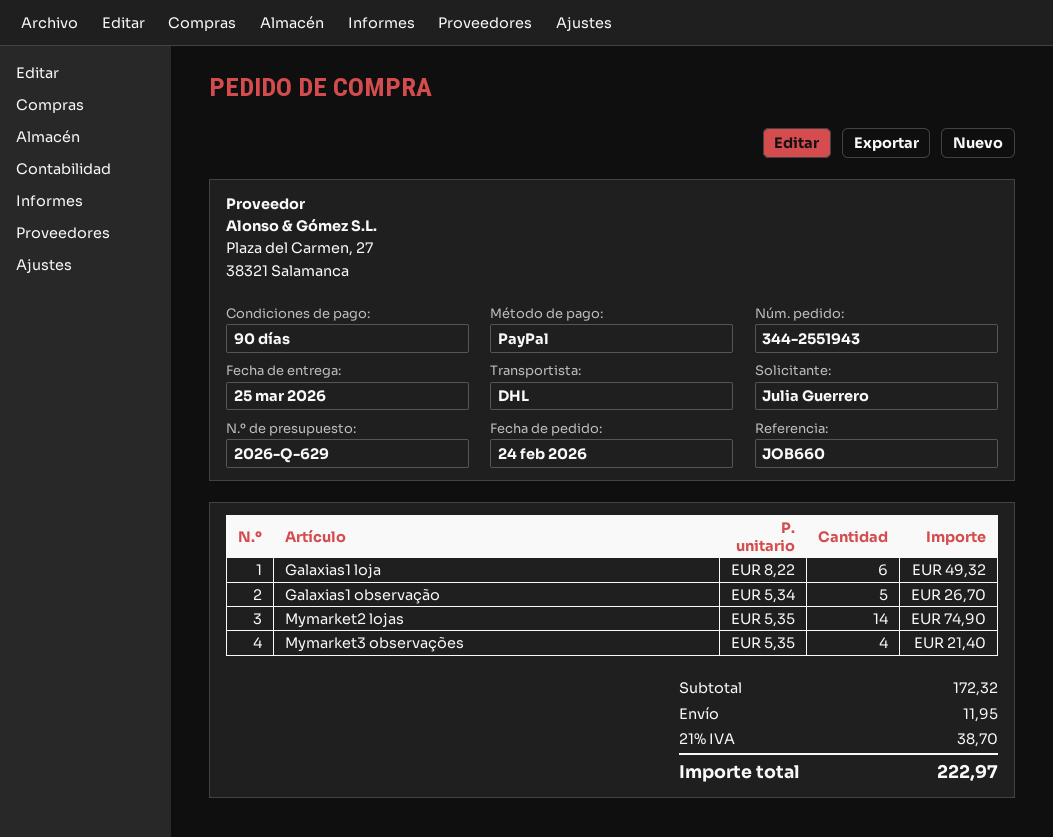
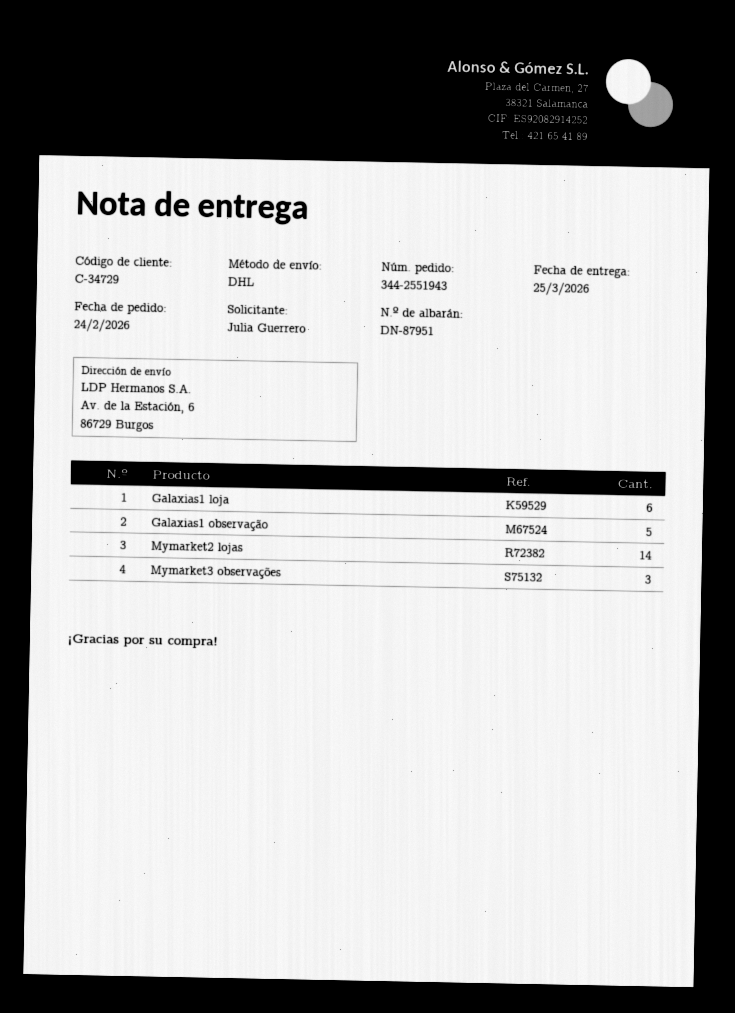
Mymarket3 observações: 4 -> 3

